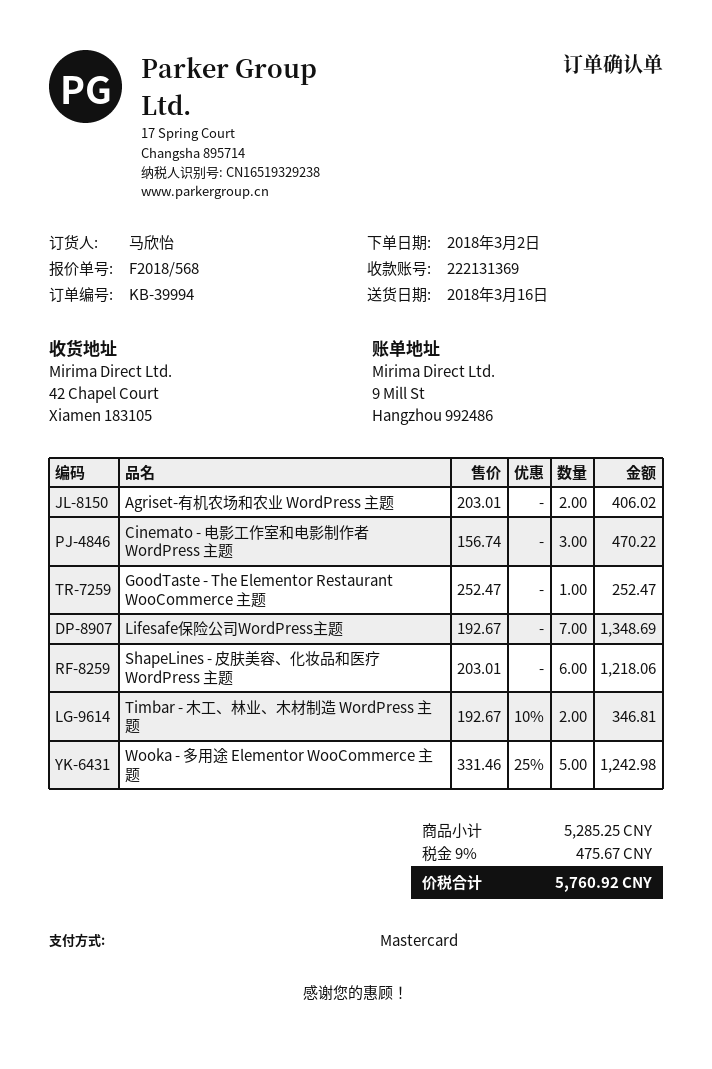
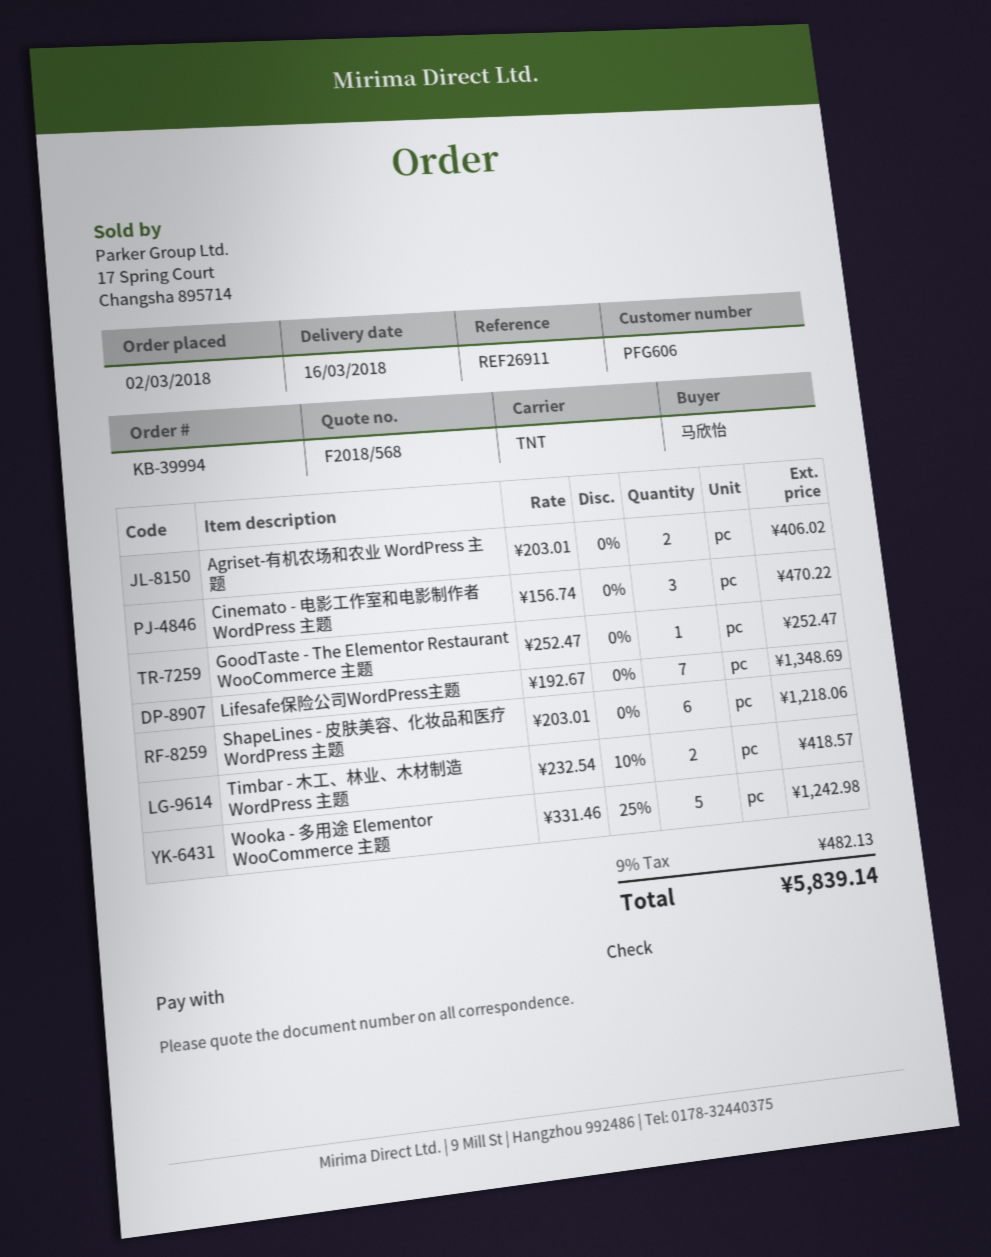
payment method: Mastercard -> cheque
Timbar - 木工、林业、木材制造 WordPress 主题: 2 x 192.67 - 10% = 346.81 -> 2 x 232.54 - 10% = 418.57
tax: 9% = 475.67 -> 9% = 482.13
total: 5760.92 -> 5839.14

